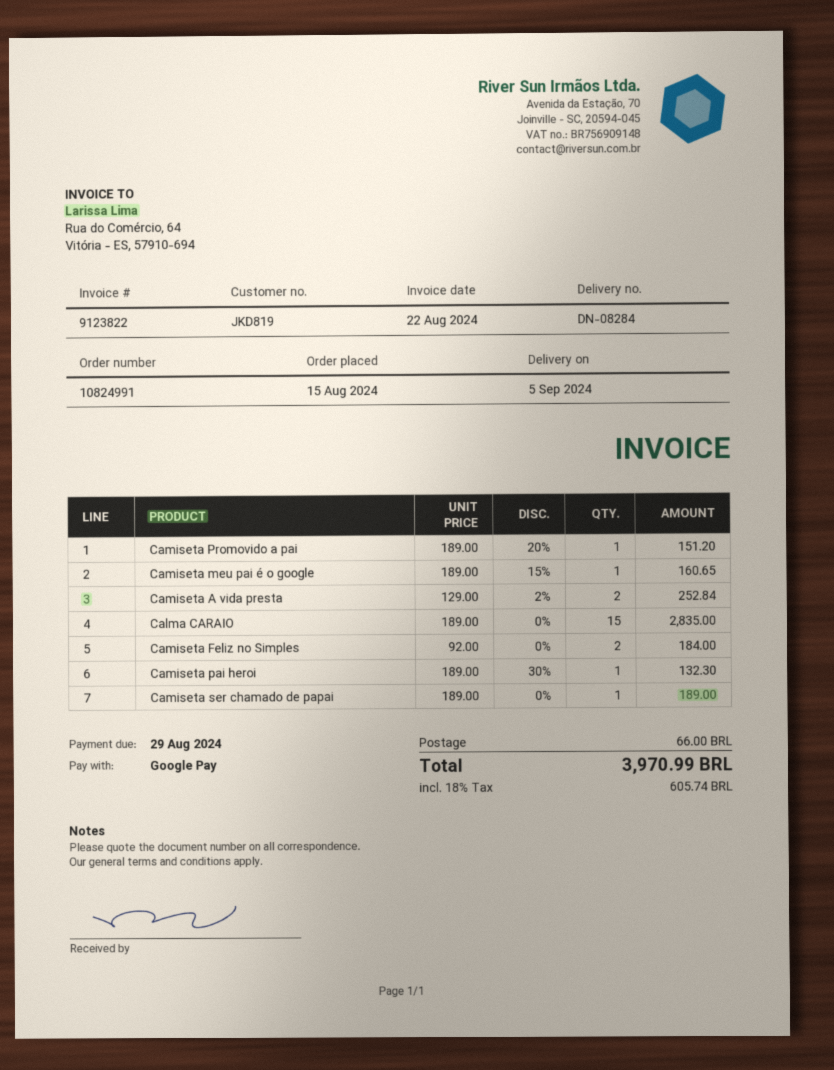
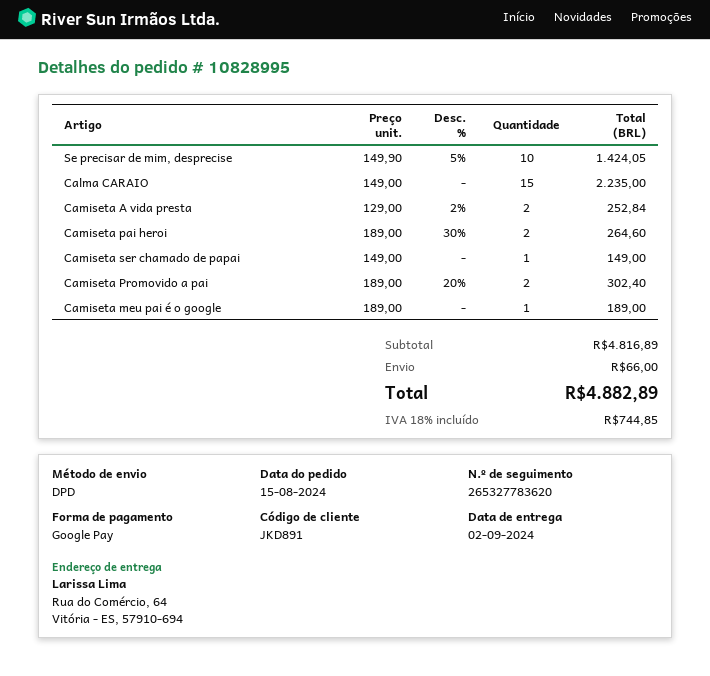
order number: 10824991 -> 10828995
delivery date: 2024-09-05 -> 2024-09-02
customer number: JKD819 -> JKD891
Camiseta Promovido a pai: 1 x 189.00 - 20% = 151.20 -> 2 x 189.00 - 20% = 302.40
Camiseta meu pai é o google: 1 x 189.00 - 15% = 160.65 -> 1 x 189.00 = 189.00
Calma CARAIO: 15 x 189.00 = 2835.00 -> 15 x 149.00 = 2235.00
Camiseta Feliz no Simples: 2 x 92.00 = 184.00 -> none
Camiseta pai heroi: 1 x 189.00 - 30% = 132.30 -> 2 x 189.00 - 30% = 264.60
Camiseta ser chamado de papai: 1 x 189.00 = 189.00 -> 1 x 149.00 = 149.00
Se precisar de mim, desprecise: none -> 10 x 149.90 - 5% = 1424.05
tax: 18% = 605.74 -> 18% = 744.85
total: 3970.99 -> 4882.89

